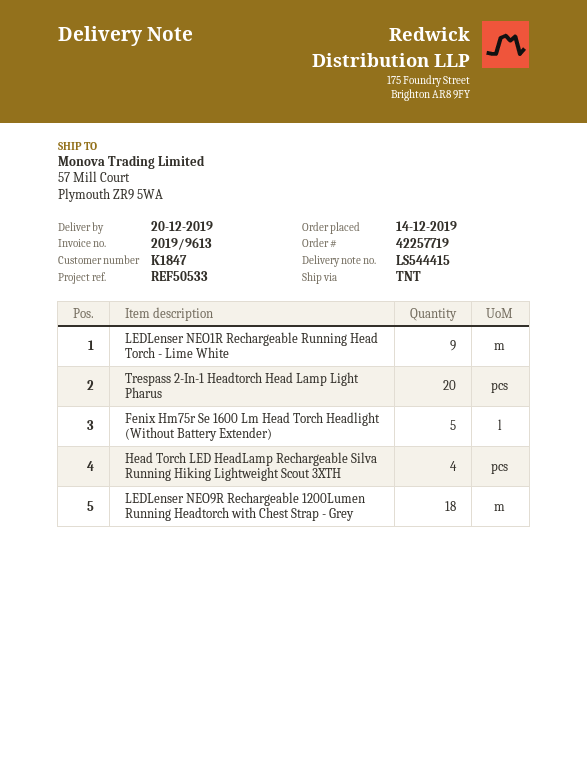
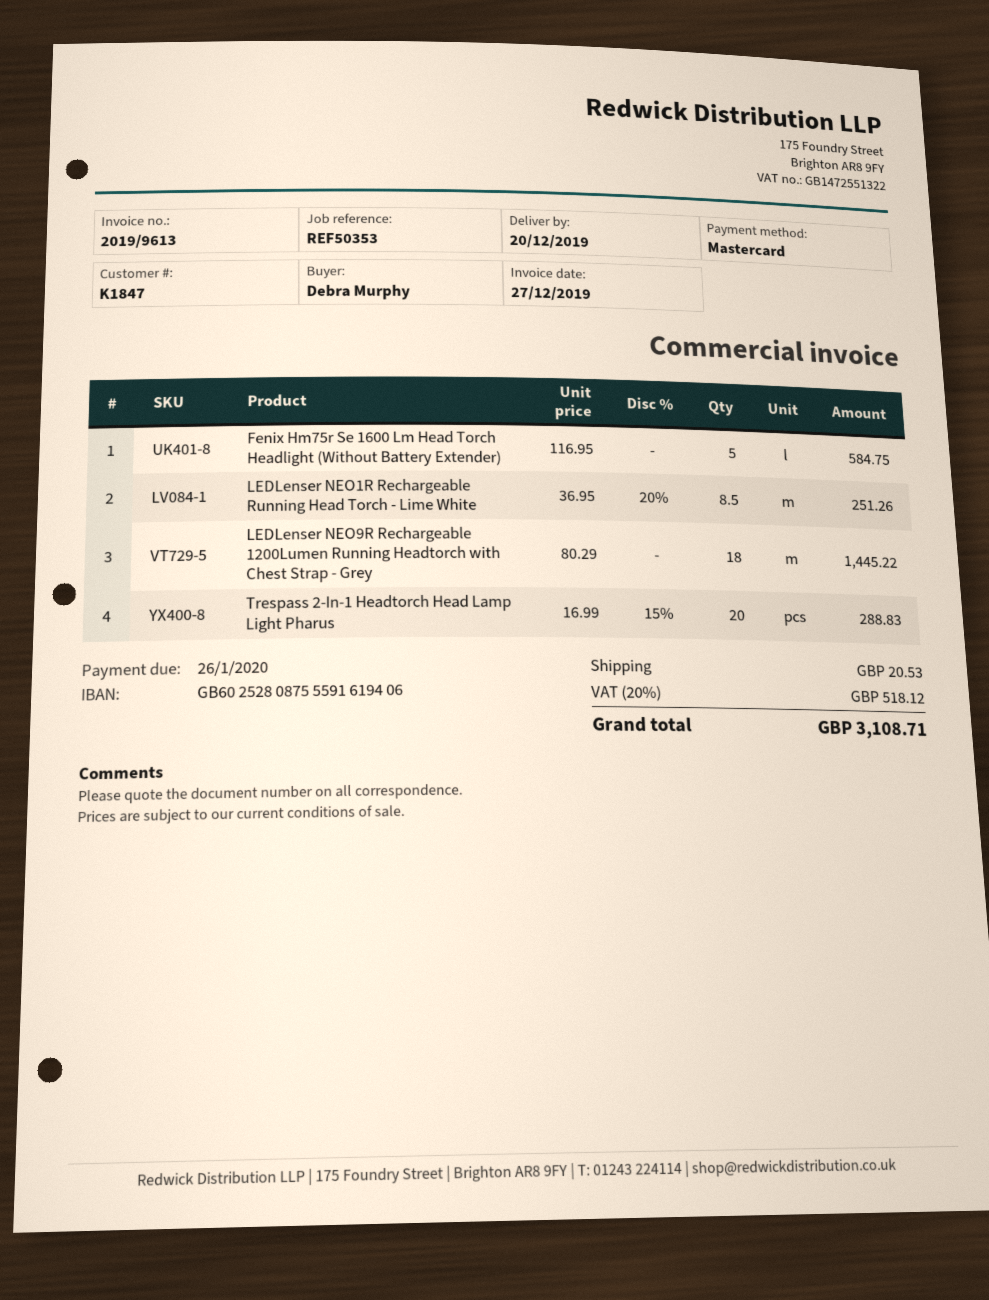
reference: REF50533 -> REF50353
LEDLenser NEO1R Rechargeable Running Head Torch - Lime White: 9 -> 8.5
Head Torch LED HeadLamp Rechargeable Silva Running Hiking Lightweight Scout 3XTH: 4 -> none

